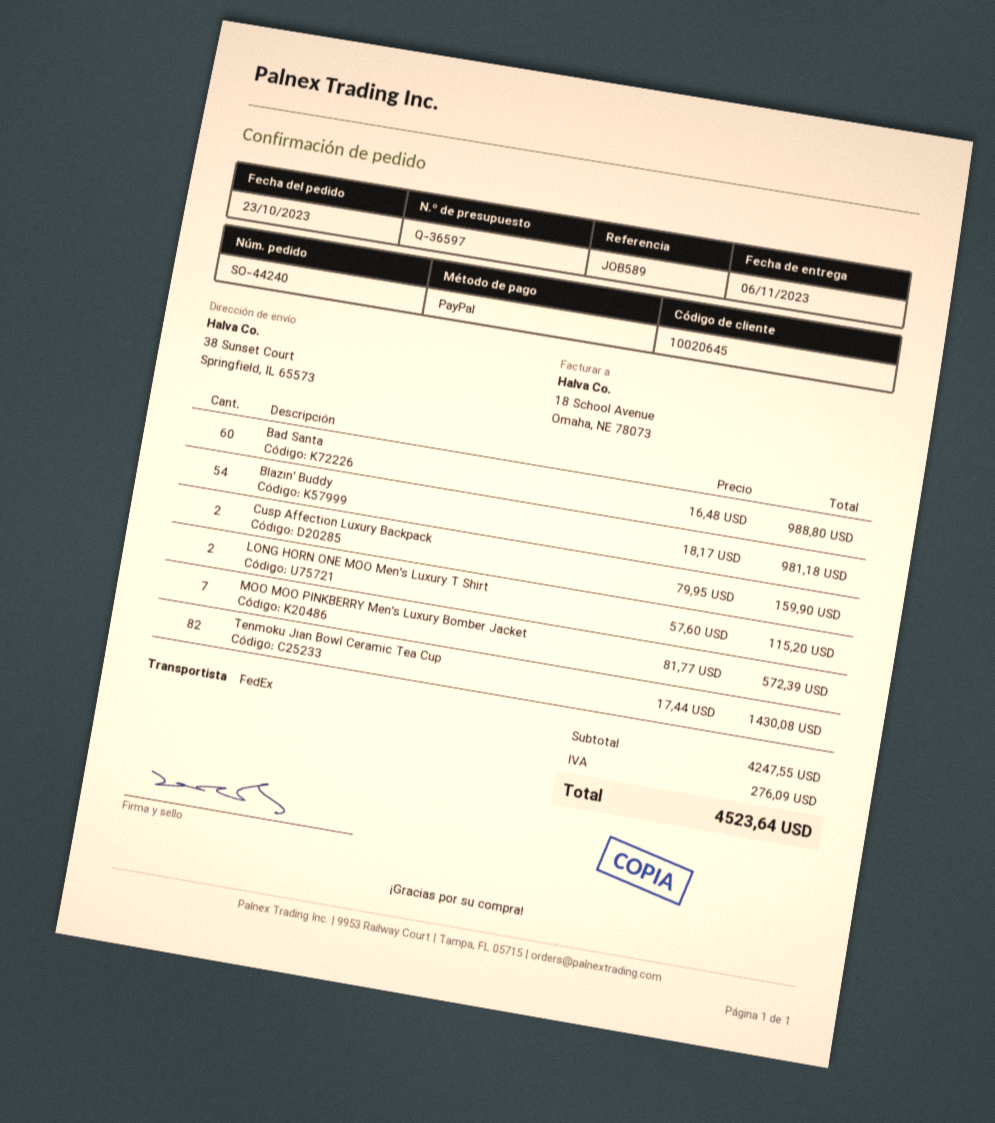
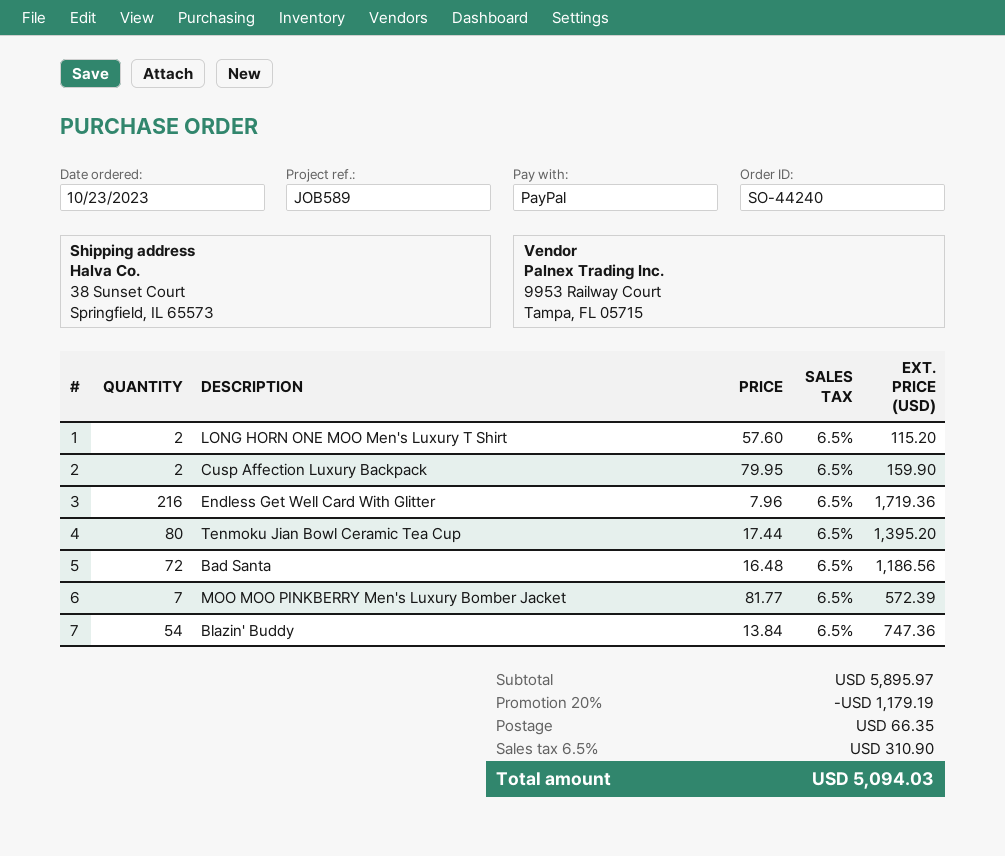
Bad Santa: 60 x 16.48 = 988.80 -> 72 x 16.48 = 1186.56
Blazin' Buddy: 54 x 18.17 = 981.18 -> 54 x 13.84 = 747.36
Tenmoku Jian Bowl Ceramic Tea Cup: 82 x 17.44 = 1430.08 -> 80 x 17.44 = 1395.20
Endless Get Well Card With Glitter: none -> 216 x 7.96 = 1719.36
subtotal: 4247.55 -> 5895.97
discount: none -> 20% = 1179.19
shipping: none -> 66.35
tax: 276.09 -> 310.90
total: 4523.64 -> 5094.03

